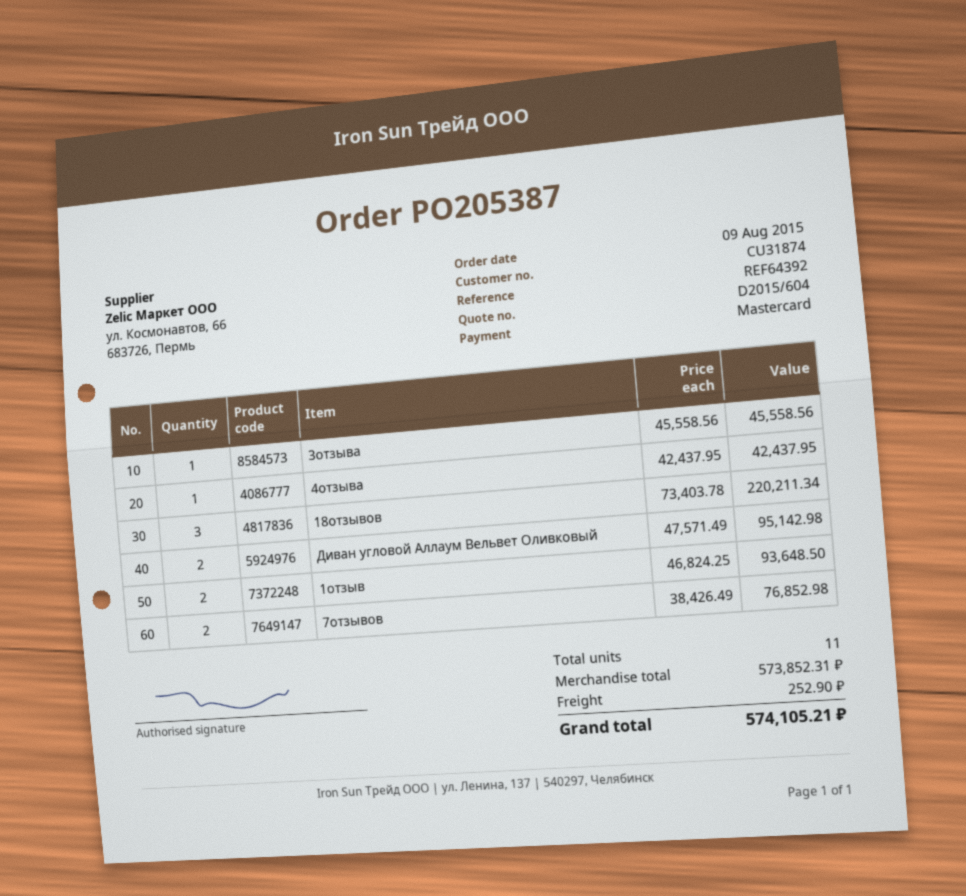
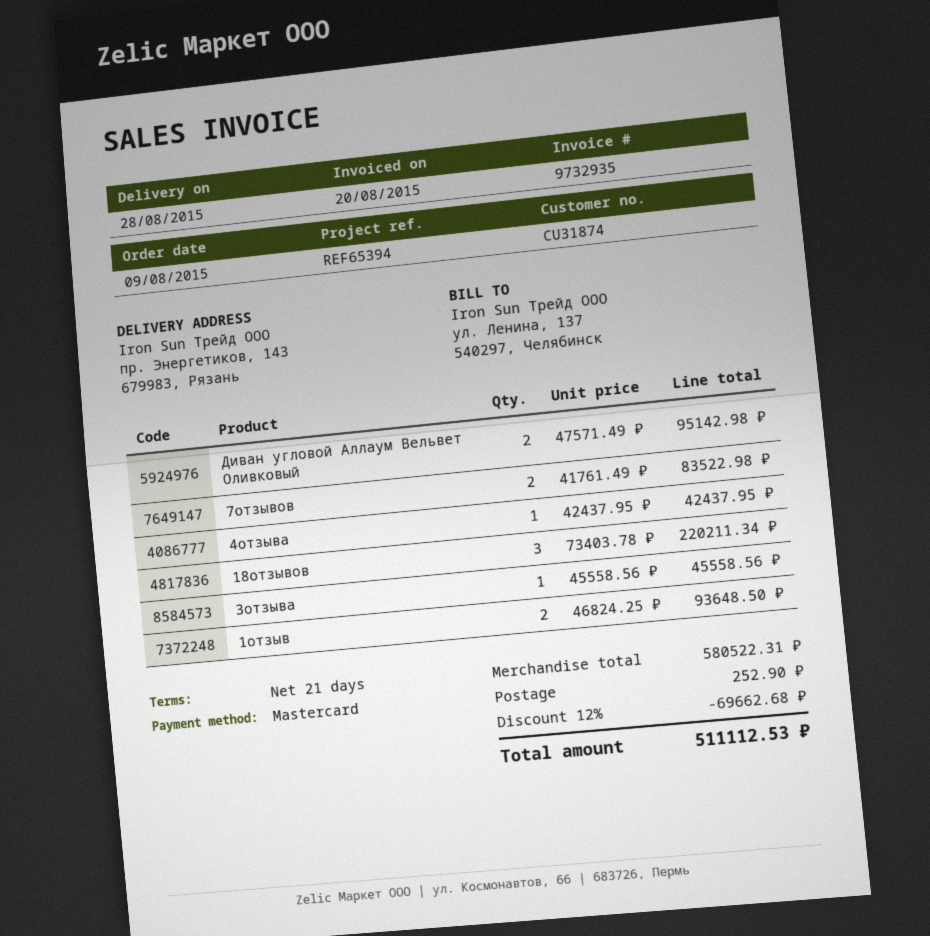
reference: REF64392 -> REF65394
7отзывов: 2 x 38426.49 = 76852.98 -> 2 x 41761.49 = 83522.98
subtotal: 573852.31 -> 580522.31
discount: none -> 12% = 69662.68
total: 574105.21 -> 511112.53

